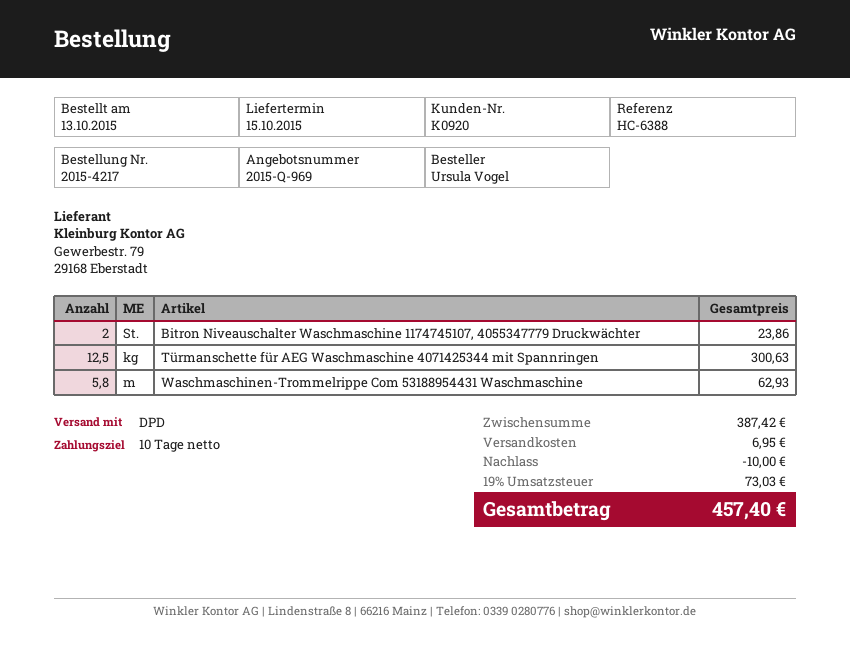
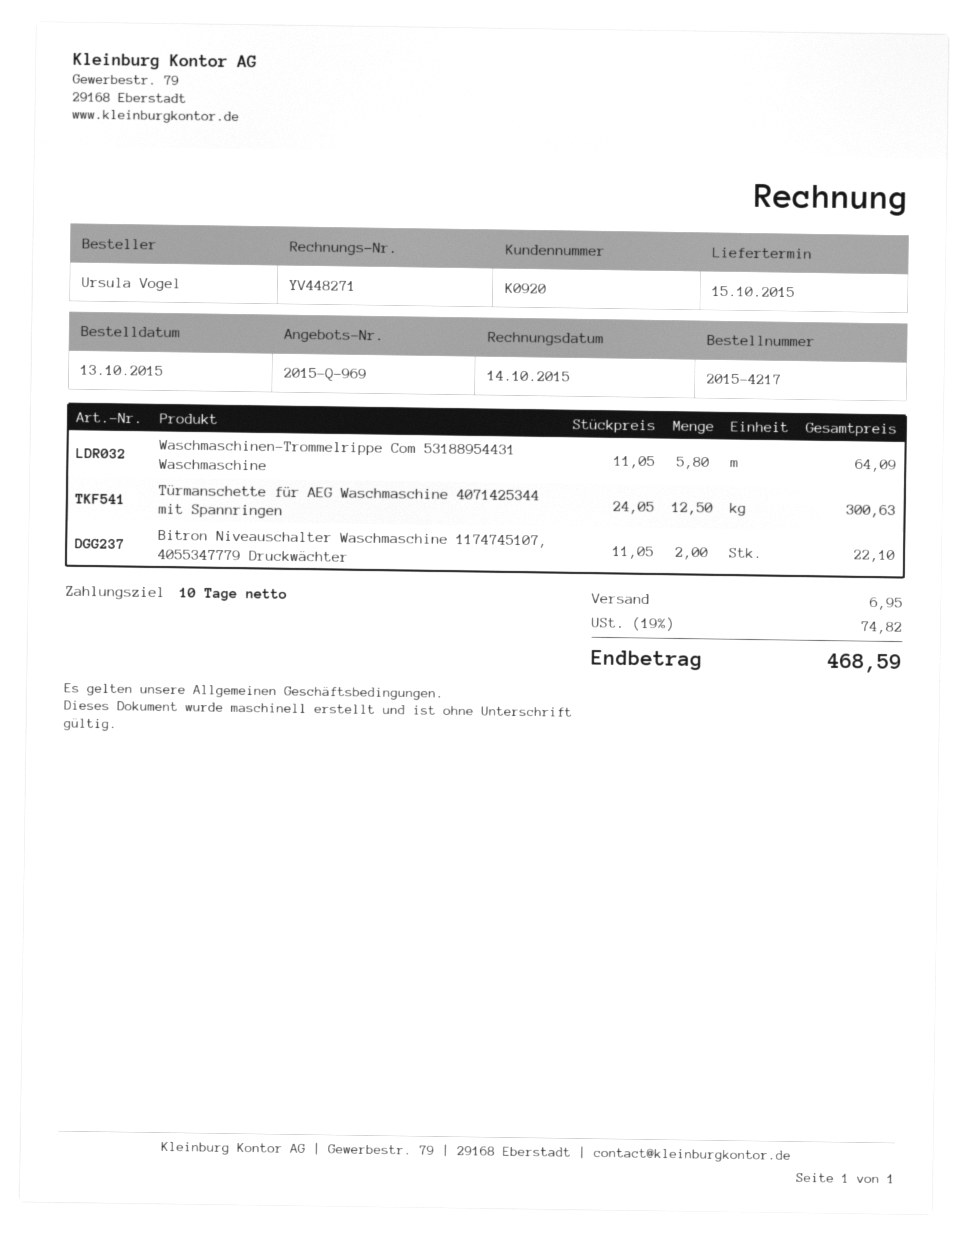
Bitron Niveauschalter Waschmaschine 1174745107, 4055347779 Druckwächter: 2 for 23.86 -> 2 for 22.10
Waschmaschinen-Trommelrippe Com 53188954431 Waschmaschine: 5.8 for 62.93 -> 5.8 for 64.09
discount: 10.00 -> none
tax: 19% = 73.03 -> 19% = 74.82
total: 457.40 -> 468.59

